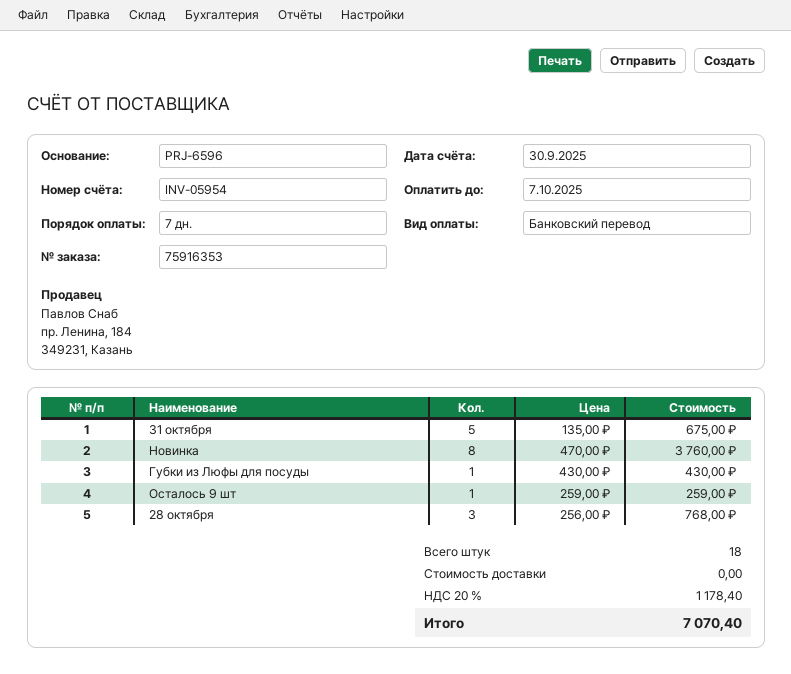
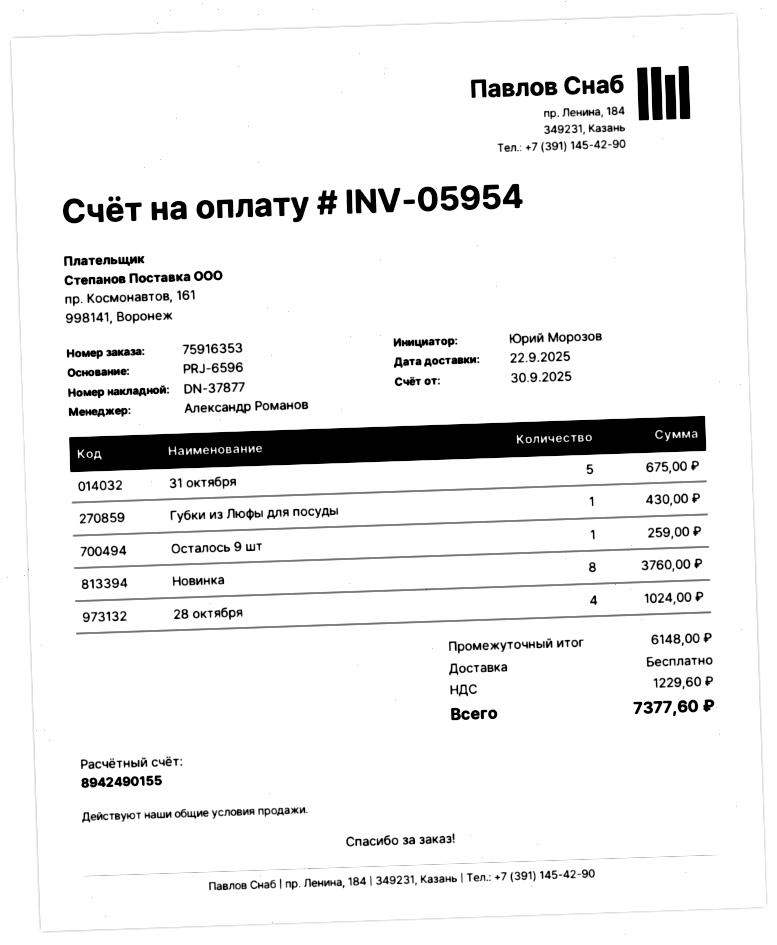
28 октября: 3 for 768.00 -> 4 for 1024.00
tax: 1178.40 -> 1229.60
total: 7070.40 -> 7377.60

